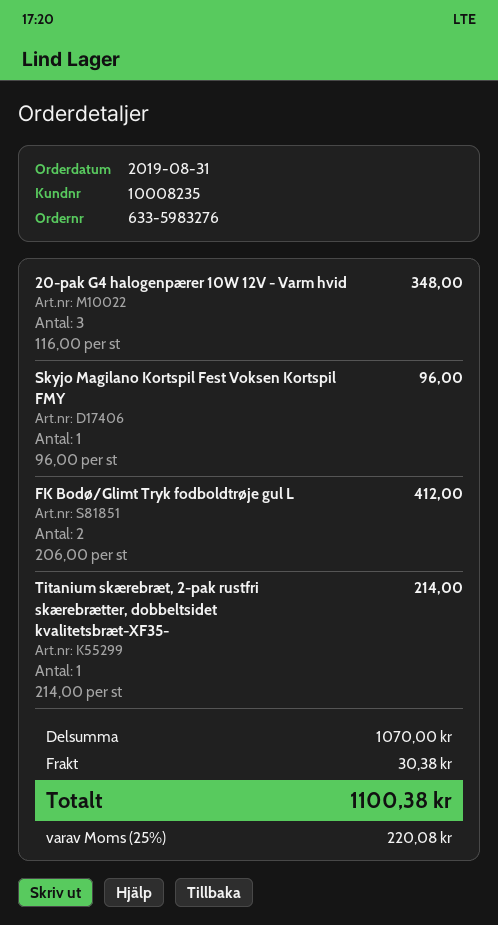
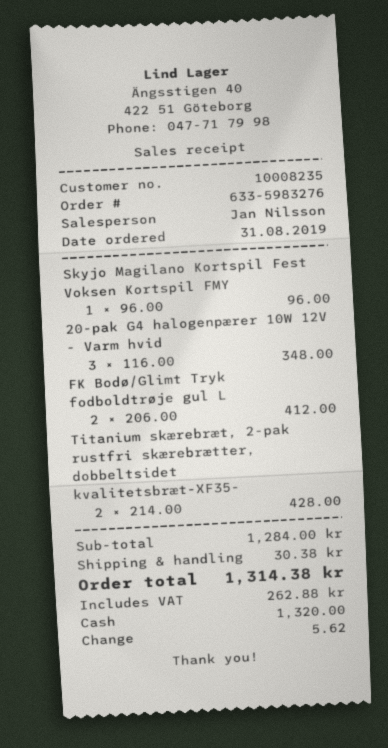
Titanium skærebræt, 2-pak rustfri skærebrætter, dobbeltsidet kvalitetsbræt-XF35-: 1 x 214.00 = 214.00 -> 2 x 214.00 = 428.00
subtotal: 1070.00 -> 1284.00
tax: 220.08 -> 262.88
total: 1100.38 -> 1314.38

